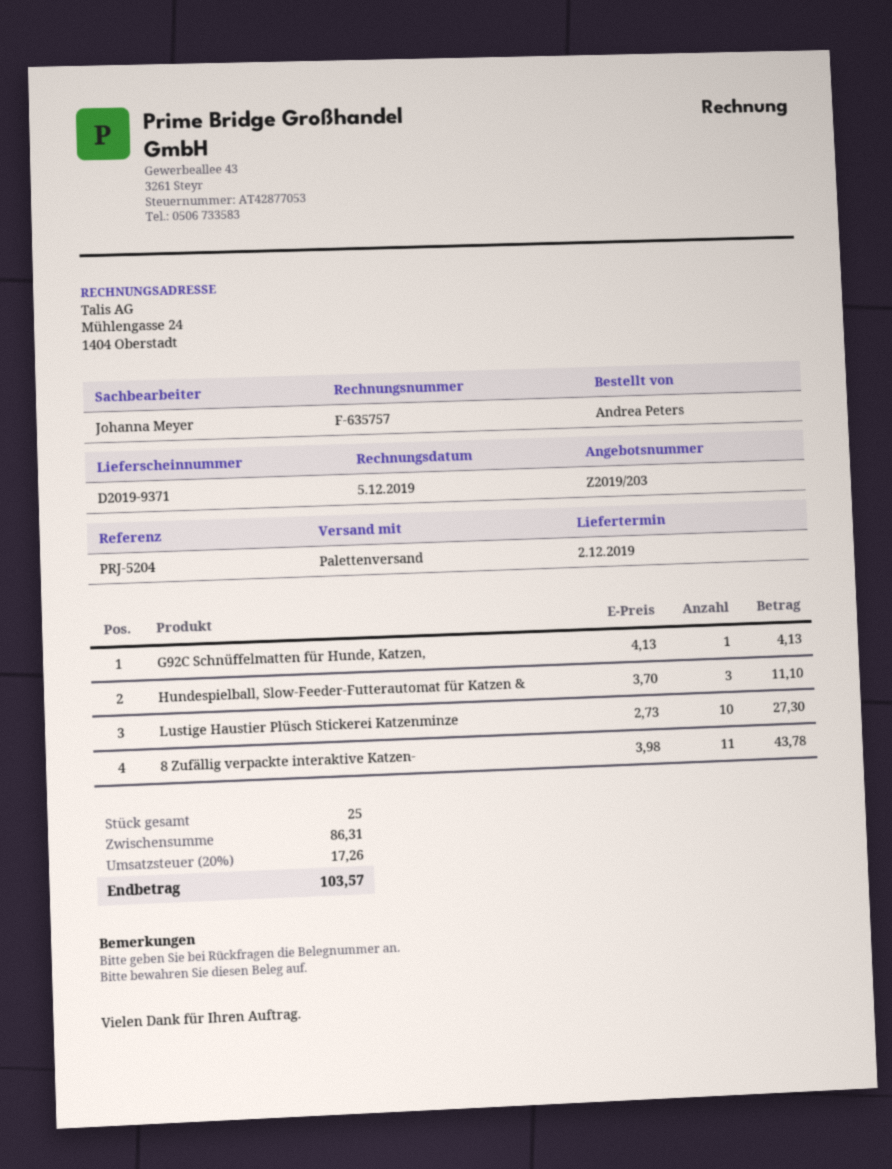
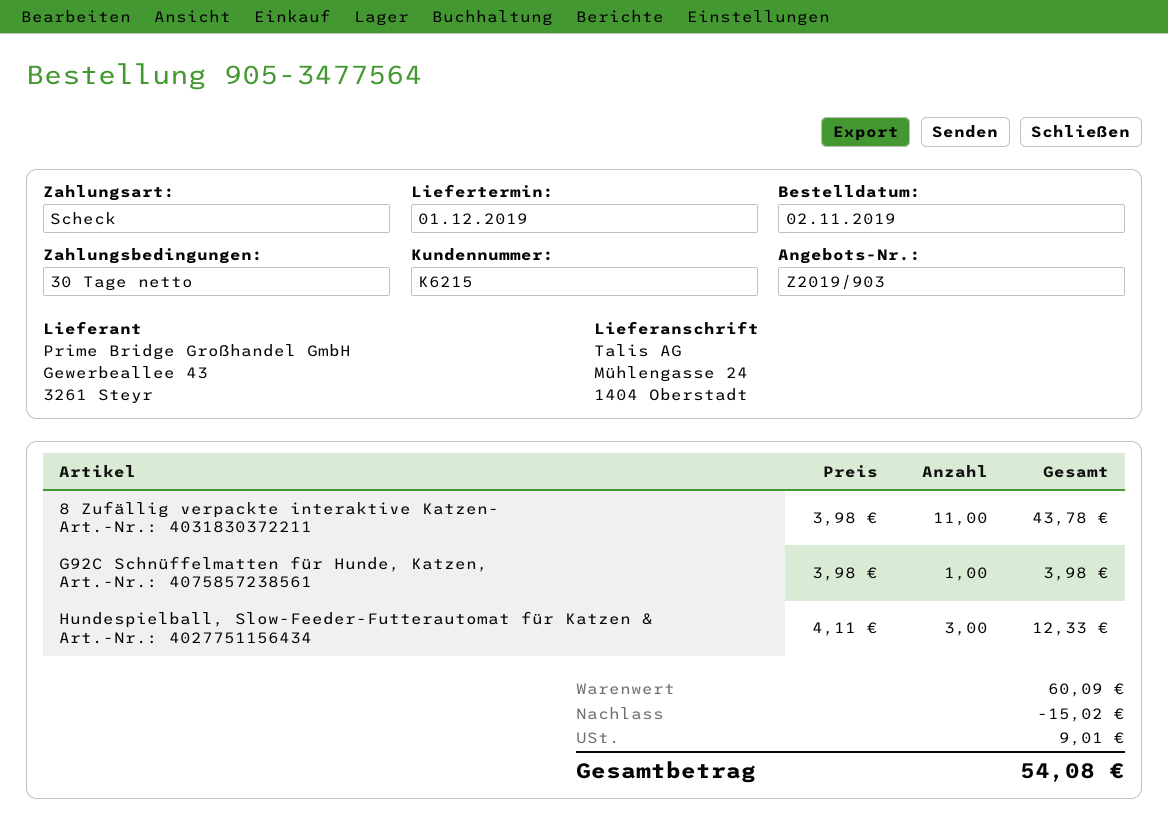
quote number: Z2019/203 -> Z2019/903
delivery date: 2019-12-02 -> 2019-12-01
G92C Schnüffelmatten für Hunde, Katzen,: 1 x 4.13 = 4.13 -> 1 x 3.98 = 3.98
Hundespielball, Slow-Feeder-Futterautomat für Katzen &: 3 x 3.70 = 11.10 -> 3 x 4.11 = 12.33
Lustige Haustier Plüsch Stickerei Katzenminze: 10 x 2.73 = 27.30 -> none
subtotal: 86.31 -> 60.09
discount: none -> 15.02
tax: 17.26 -> 9.01
total: 103.57 -> 54.08

